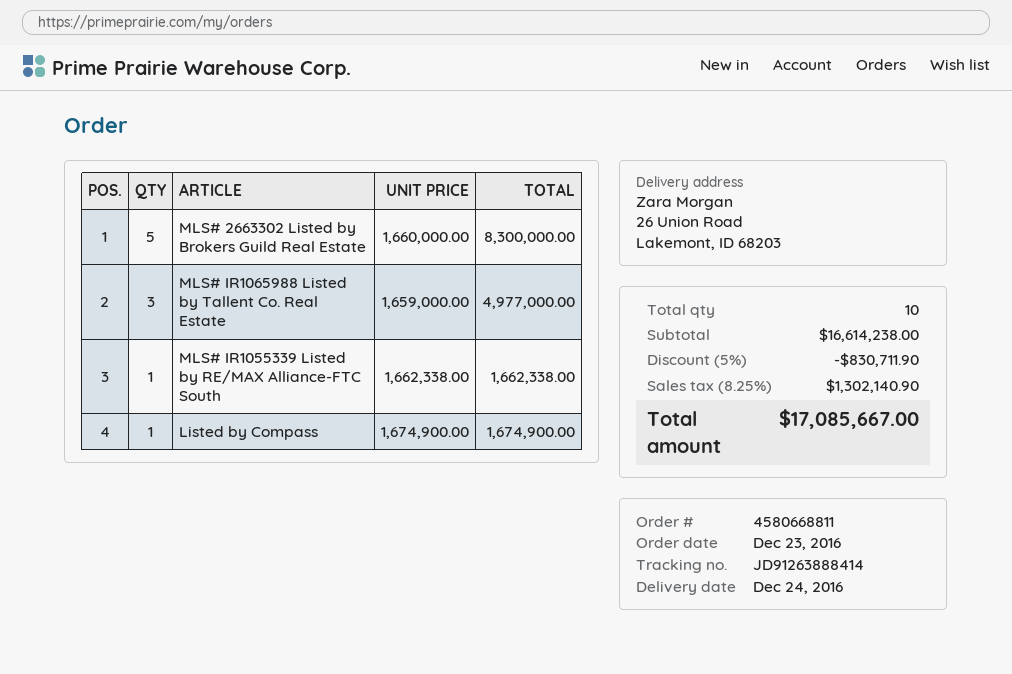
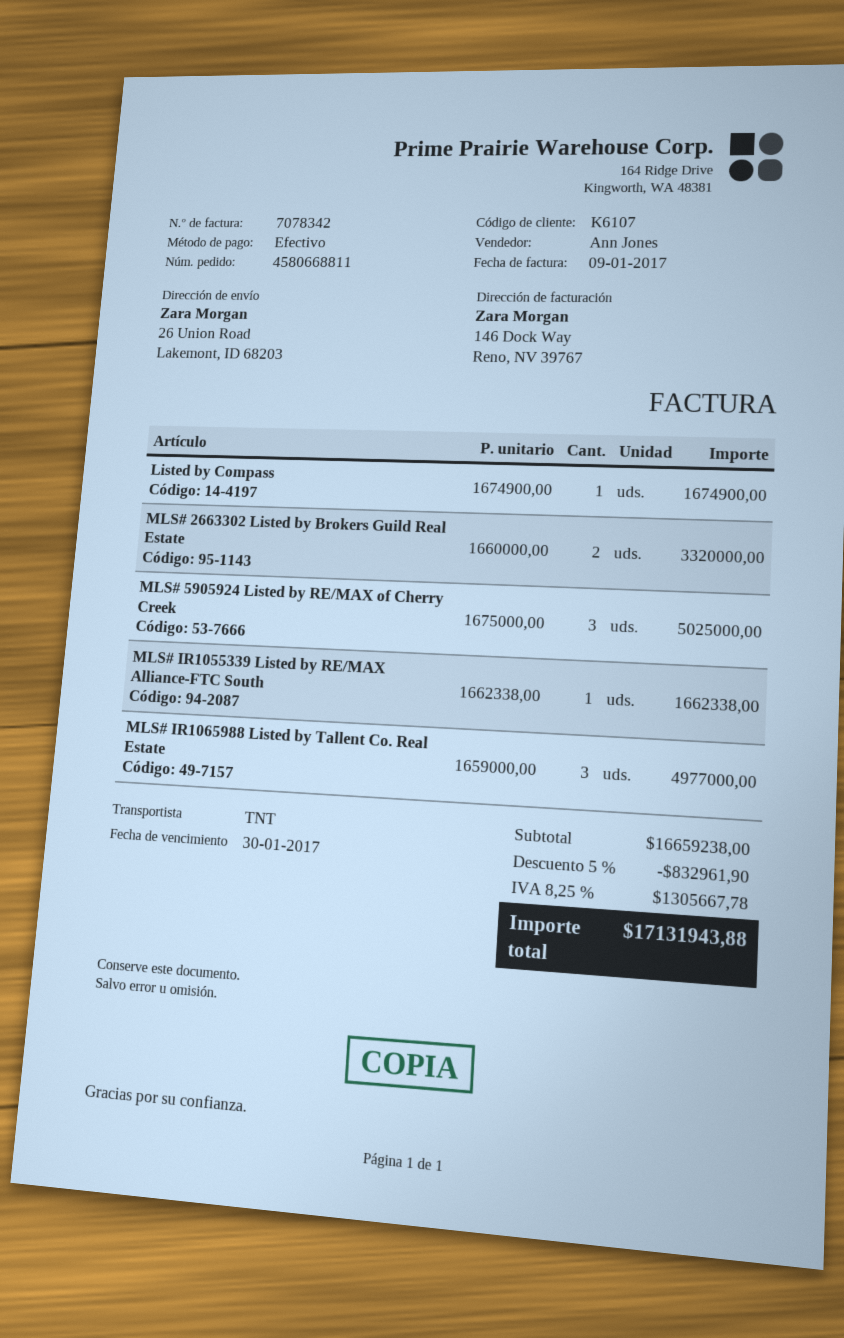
MLS# 2663302 Listed by Brokers Guild Real Estate: 5 x 1660000.00 = 8300000.00 -> 2 x 1660000.00 = 3320000.00
MLS# 5905924 Listed by RE/MAX of Cherry Creek: none -> 3 x 1675000.00 = 5025000.00
subtotal: 16614238.00 -> 16659238.00
discount: 5% = 830711.90 -> 5% = 832961.90
tax: 8.25% = 1302140.90 -> 8.25% = 1305667.78
total: 17085667.00 -> 17131943.88

